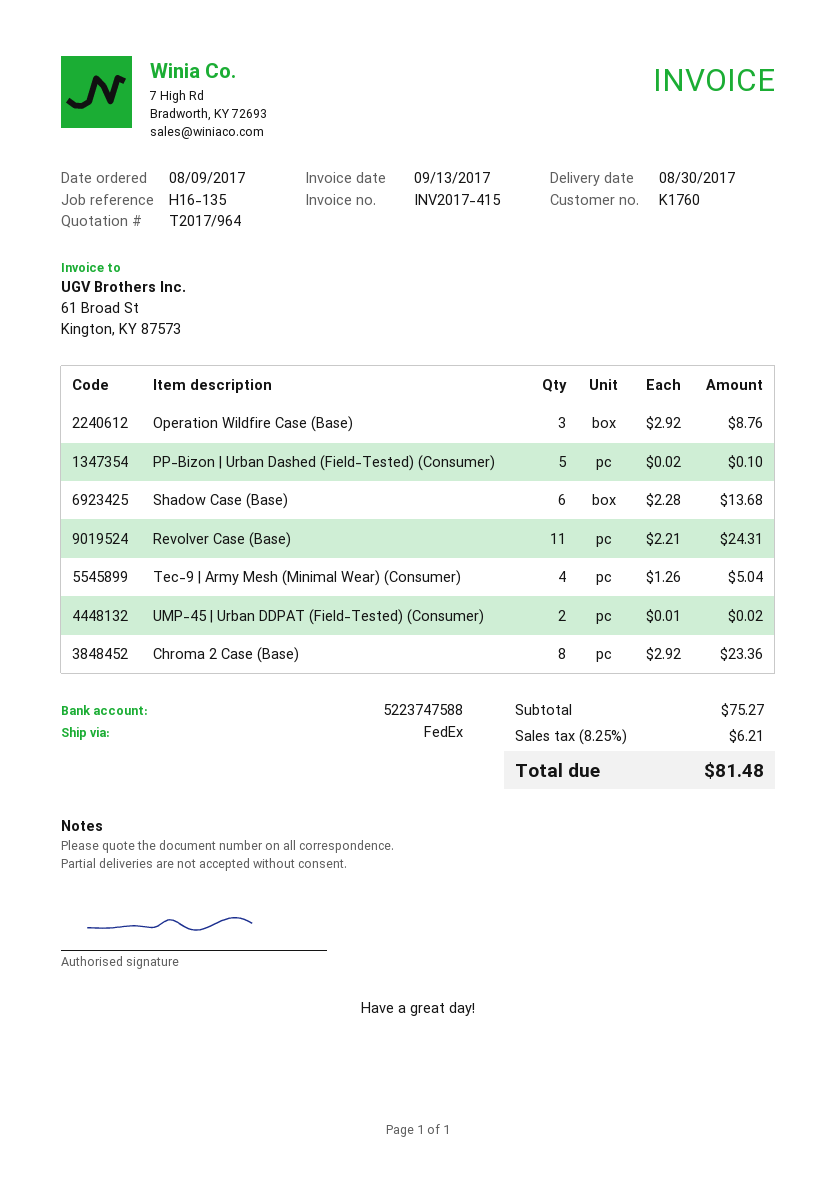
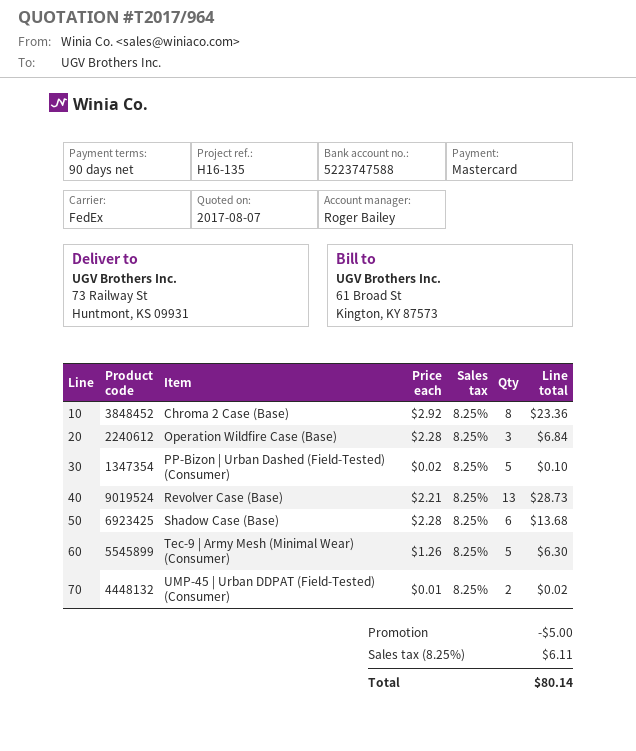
Operation Wildfire Case (Base): 3 x 2.92 = 8.76 -> 3 x 2.28 = 6.84
Revolver Case (Base): 11 x 2.21 = 24.31 -> 13 x 2.21 = 28.73
Tec-9 | Army Mesh (Minimal Wear) (Consumer): 4 x 1.26 = 5.04 -> 5 x 1.26 = 6.30
discount: none -> 5.00
tax: 8.25% = 6.21 -> 8.25% = 6.11
total: 81.48 -> 80.14

